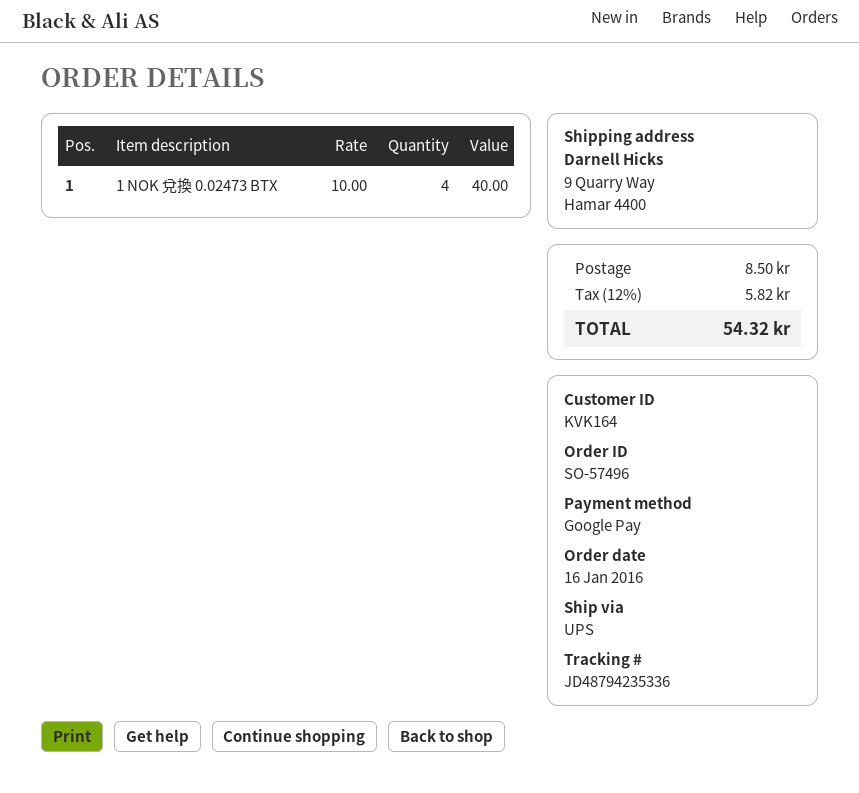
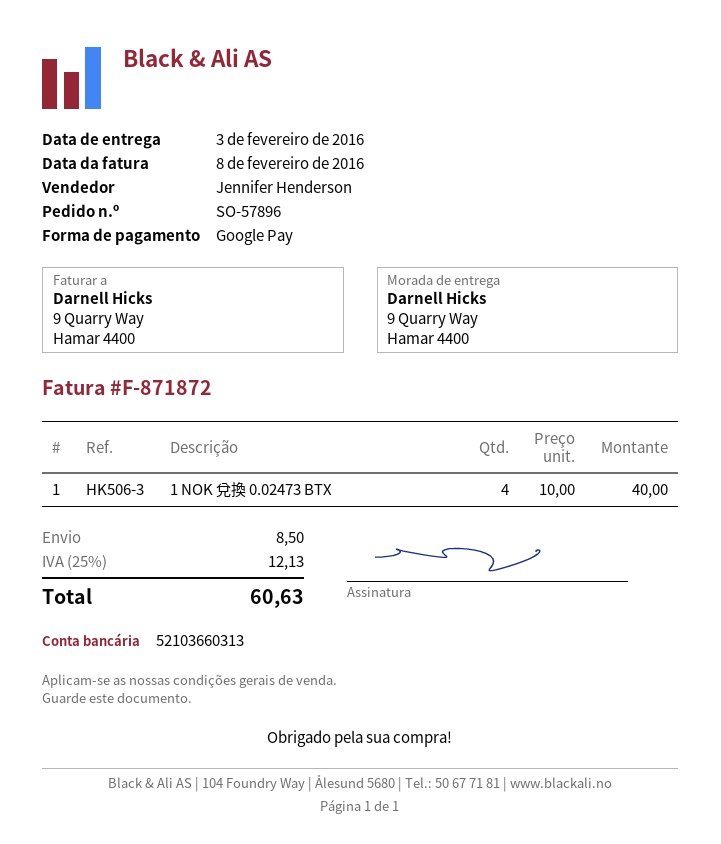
order number: SO-57496 -> SO-57896
tax: 12% = 5.82 -> 25% = 12.13
total: 54.32 -> 60.63

